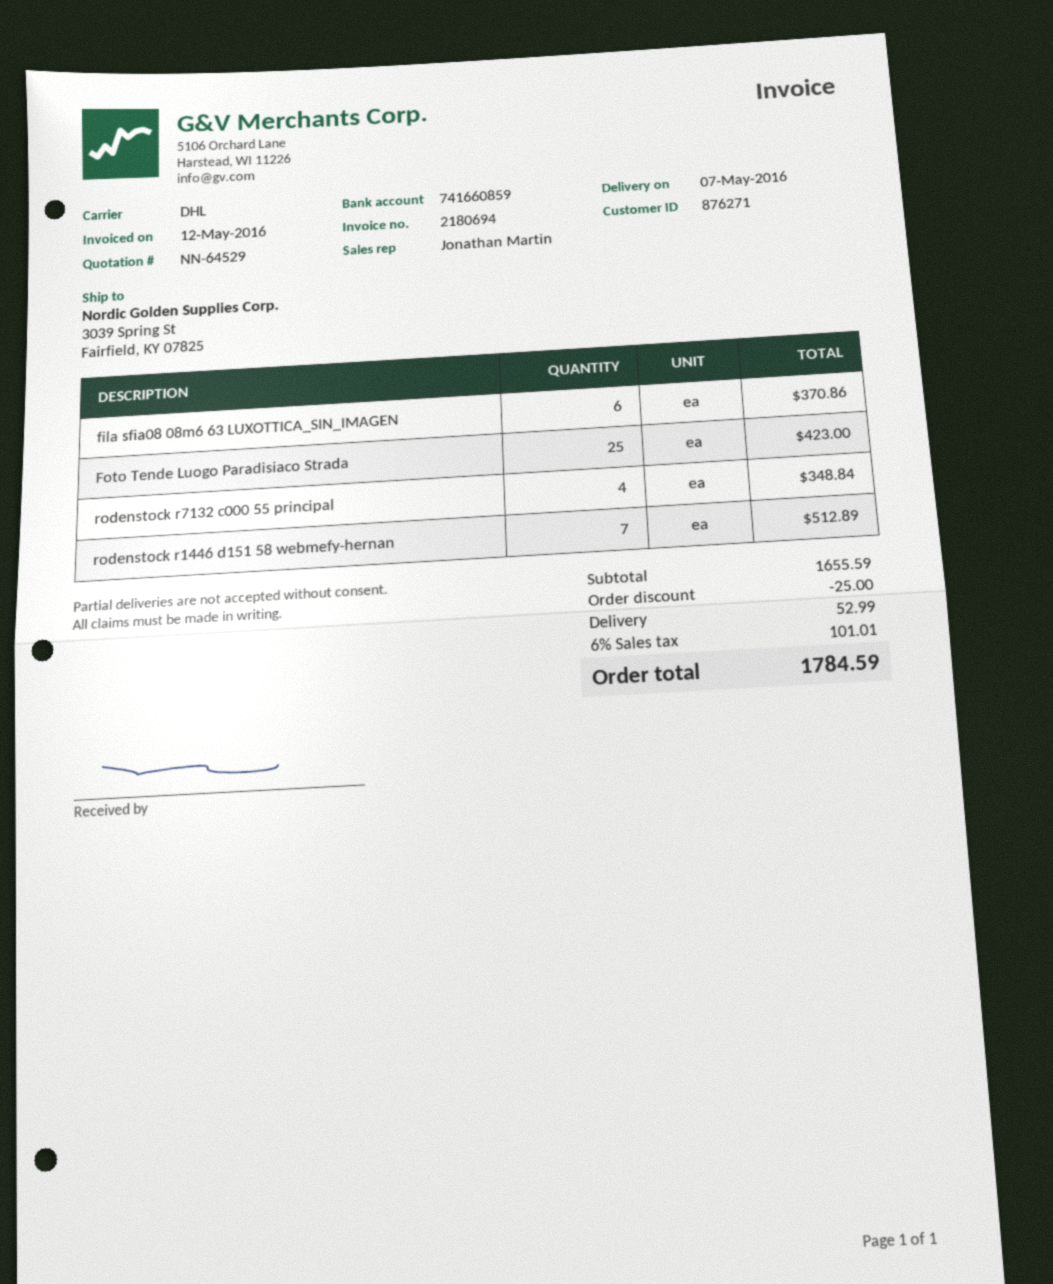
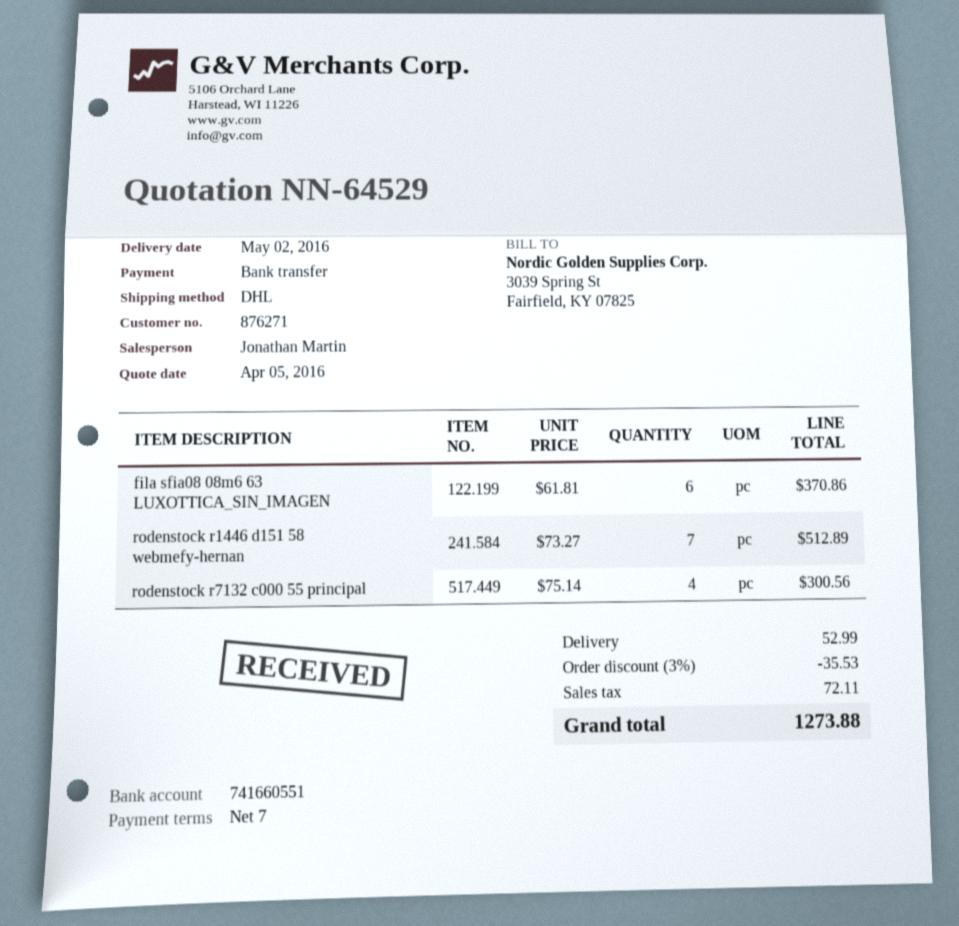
delivery date: 2016-05-07 -> 2016-05-02
bank account: 741660859 -> 741660551
Foto Tende Luogo Paradisiaco Strada: 25 for 423.00 -> none
rodenstock r7132 c000 55 principal: 4 for 348.84 -> 4 for 300.56
discount: 25.00 -> 35.53
tax: 101.01 -> 72.11
total: 1784.59 -> 1273.88

